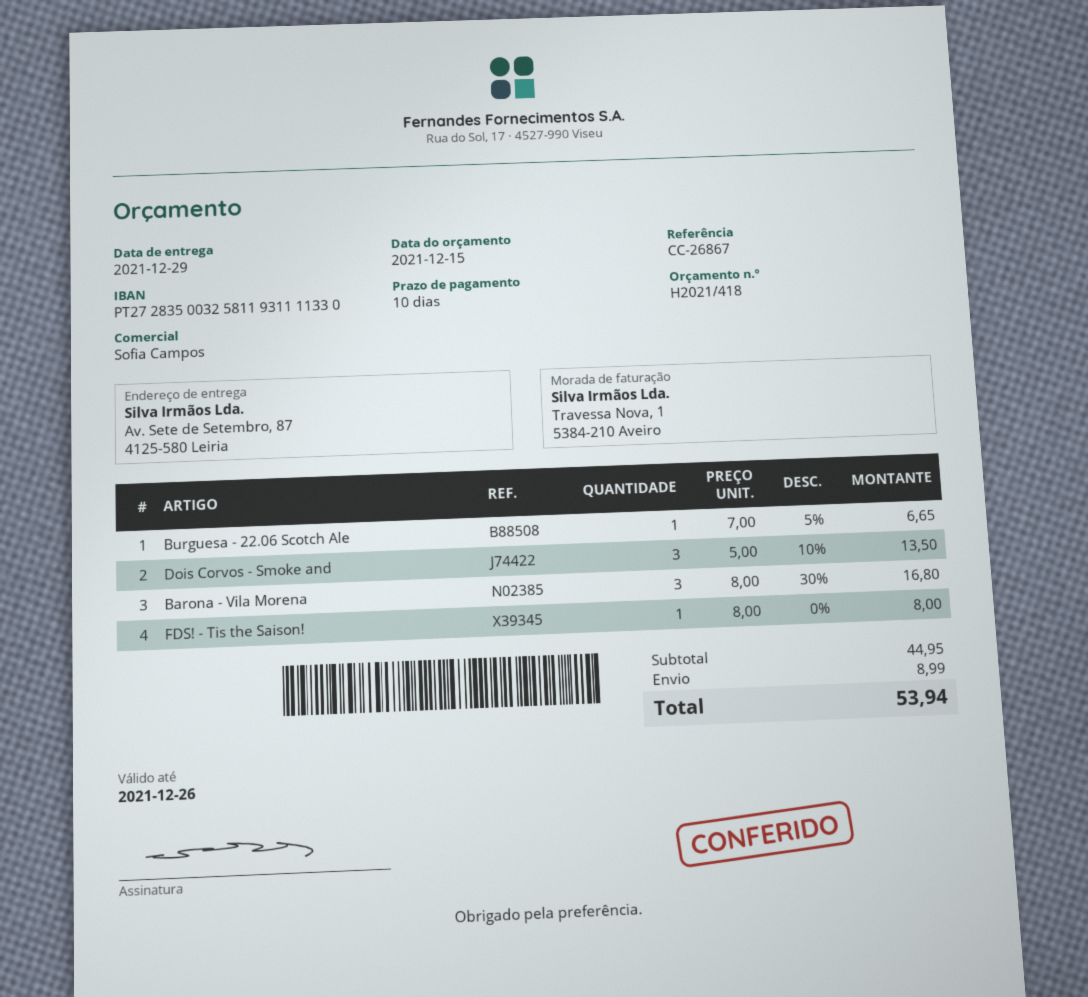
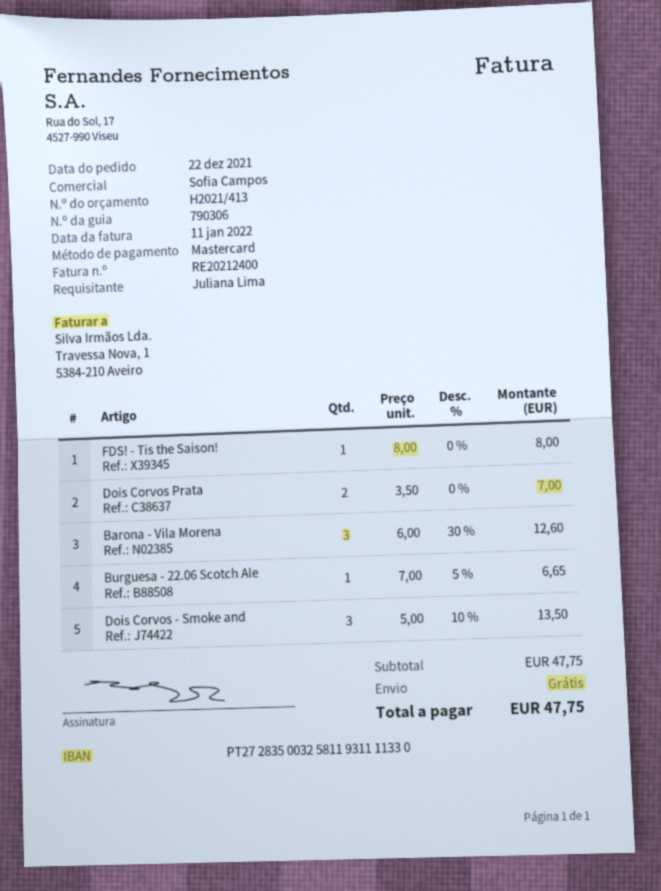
quote number: H2021/418 -> H2021/413
Barona - Vila Morena: 3 x 8.00 - 30% = 16.80 -> 3 x 6.00 - 30% = 12.60
Dois Corvos Prata: none -> 2 x 3.50 = 7.00
subtotal: 44.95 -> 47.75
shipping: 8.99 -> 0.00
total: 53.94 -> 47.75

